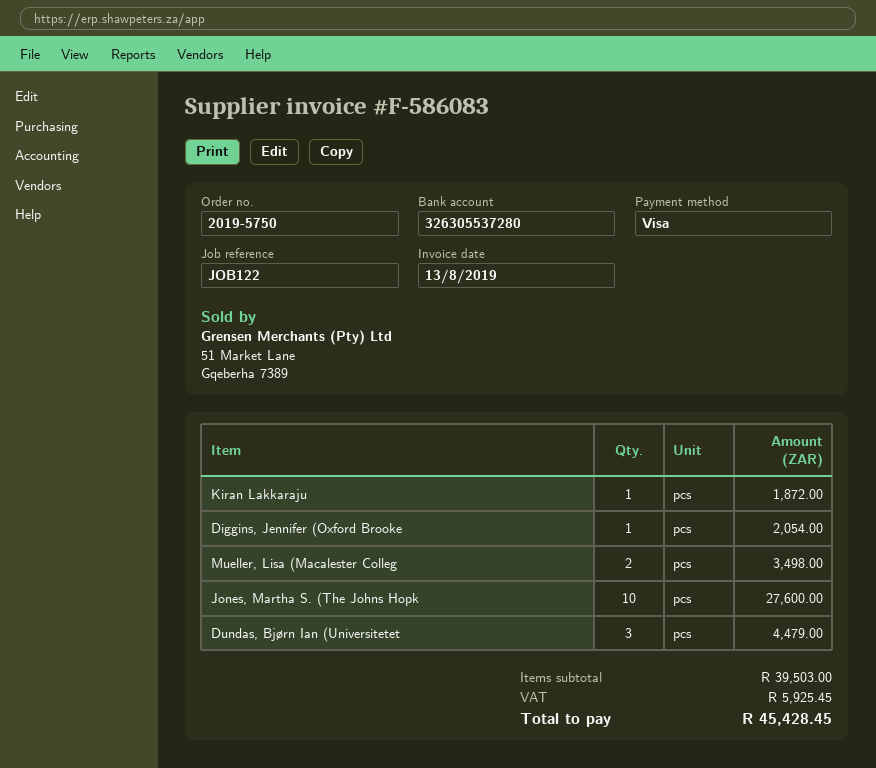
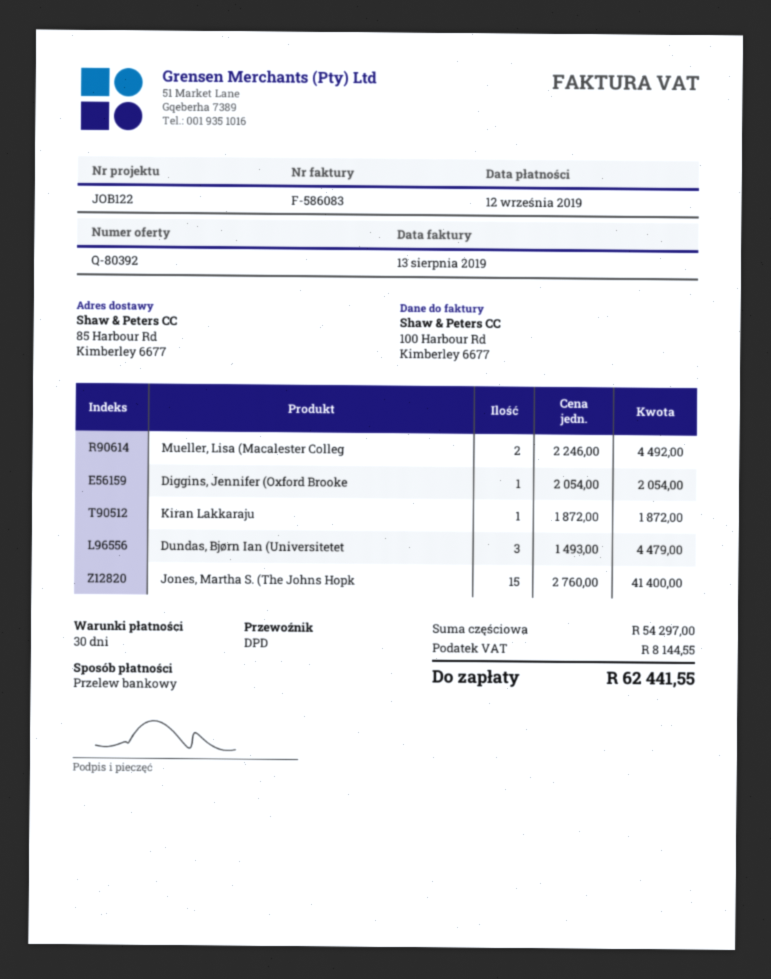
payment method: Visa -> bank transfer
Mueller, Lisa (Macalester Colleg: 2 for 3498.00 -> 2 for 4492.00
Jones, Martha S. (The Johns Hopk: 10 for 27600.00 -> 15 for 41400.00
subtotal: 39503.00 -> 54297.00
tax: 5925.45 -> 8144.55
total: 45428.45 -> 62441.55

